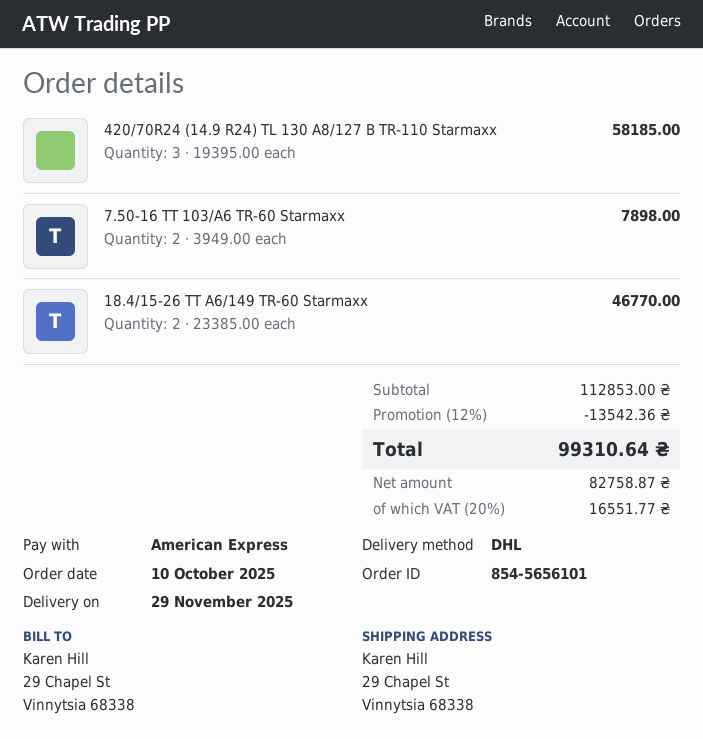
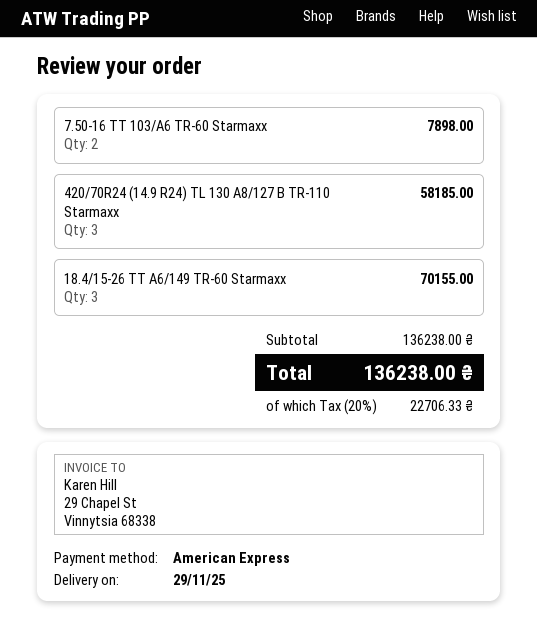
18.4/15-26 TT A6/149 TR-60 Starmaxx: 2 for 46770.00 -> 3 for 70155.00
subtotal: 112853.00 -> 136238.00
discount: 12% = 13542.36 -> none
tax: 20% = 16551.77 -> 20% = 22706.33
total: 99310.64 -> 136238.00

